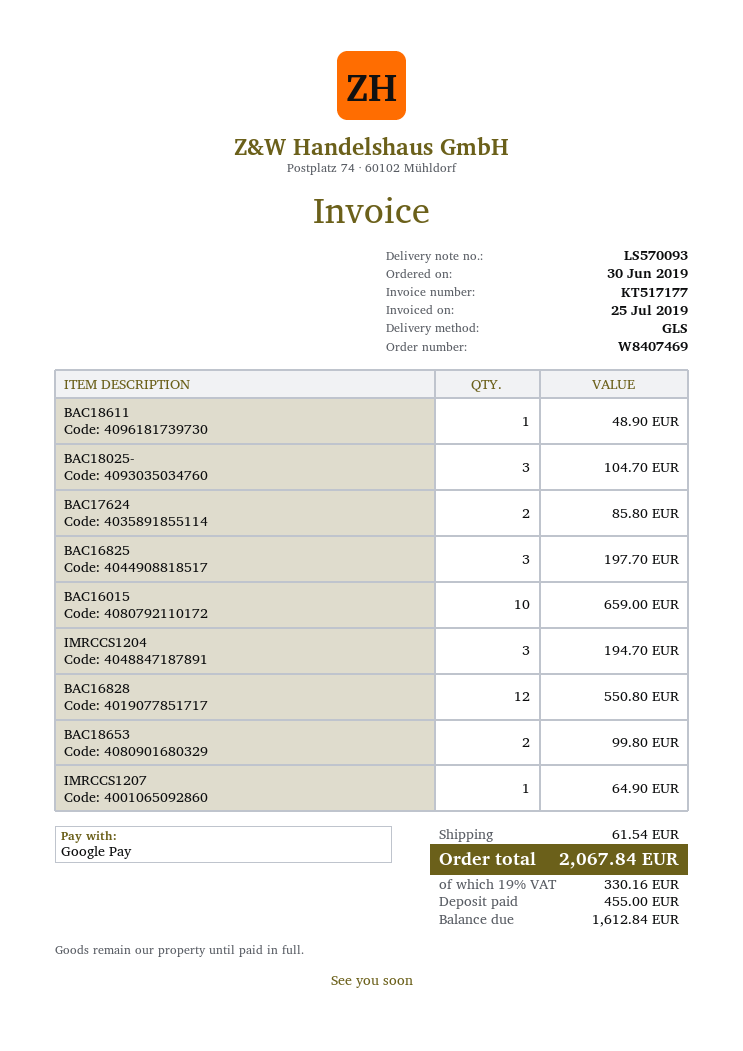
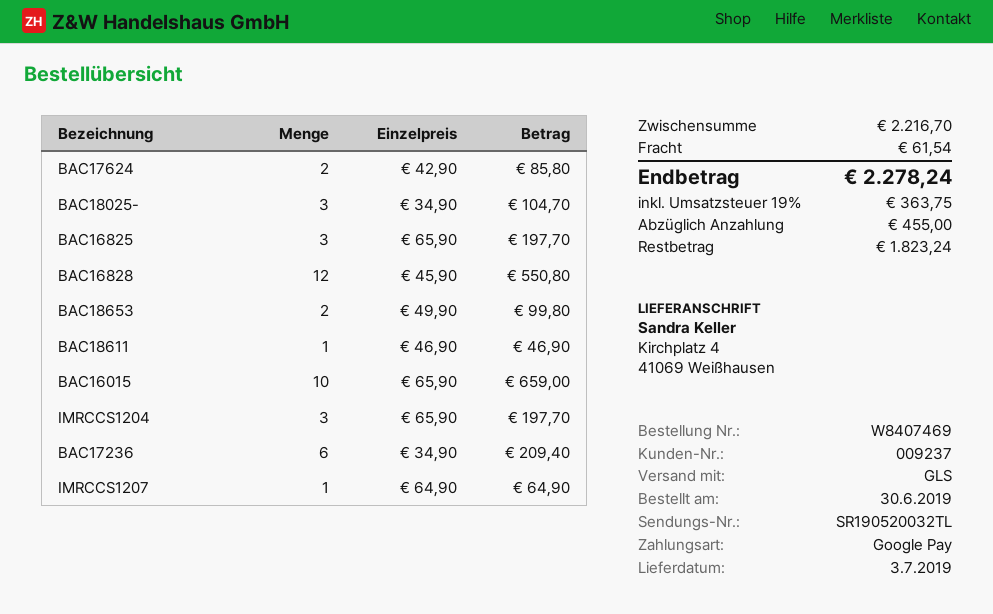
BAC18611: 1 for 48.90 -> 1 for 46.90
IMRCCS1204: 3 for 194.70 -> 3 for 197.70
BAC17236: none -> 6 for 209.40
tax: 19% = 330.16 -> 19% = 363.75
total: 2067.84 -> 2278.24
balance: 1612.84 -> 1823.24

